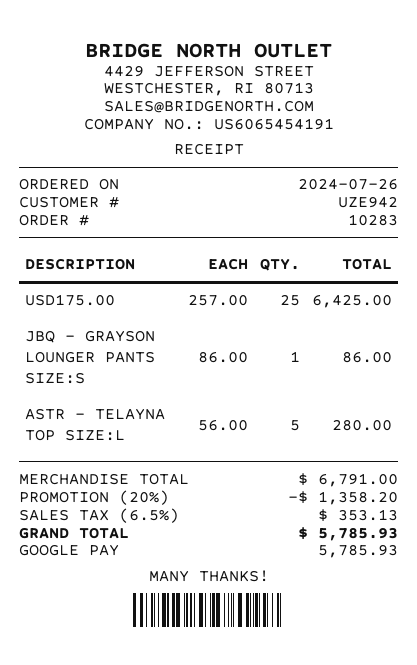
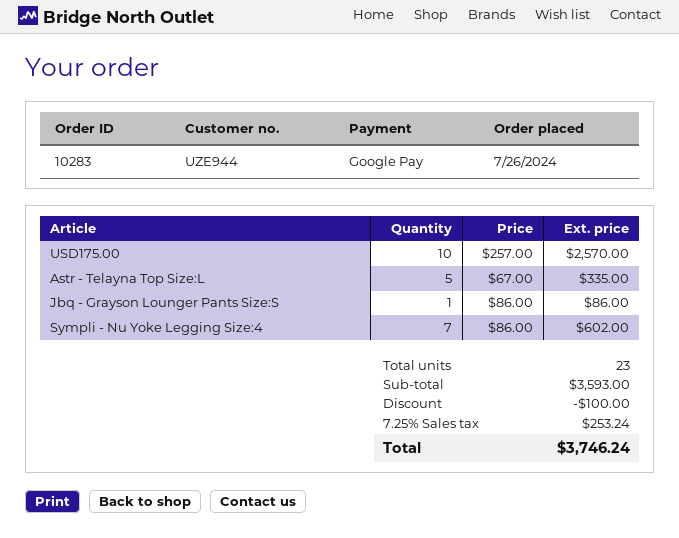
customer number: UZE942 -> UZE944
USD175.00: 25 x 257.00 = 6425.00 -> 10 x 257.00 = 2570.00
ASTR - TELAYNA TOP SIZE:L: 5 x 56.00 = 280.00 -> 5 x 67.00 = 335.00
Sympli - Nu Yoke Legging Size:4: none -> 7 x 86.00 = 602.00
subtotal: 6791.00 -> 3593.00
discount: 1358.20 -> 100.00
tax: 6.5% = 353.13 -> 7.25% = 253.24
total: 5785.93 -> 3746.24

